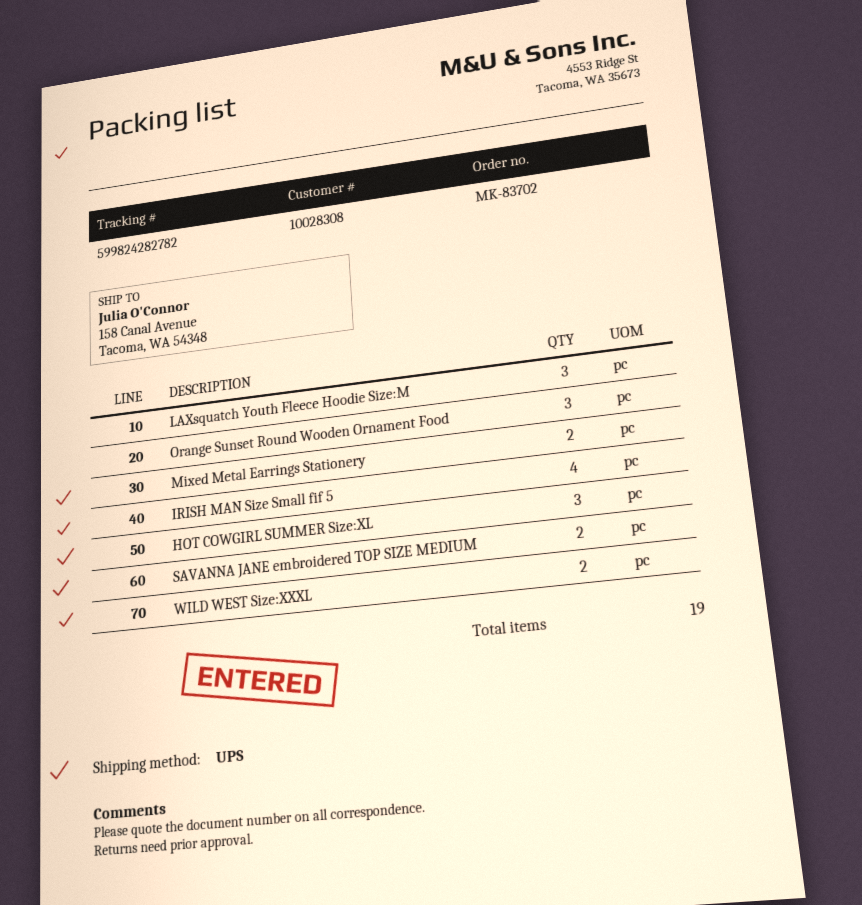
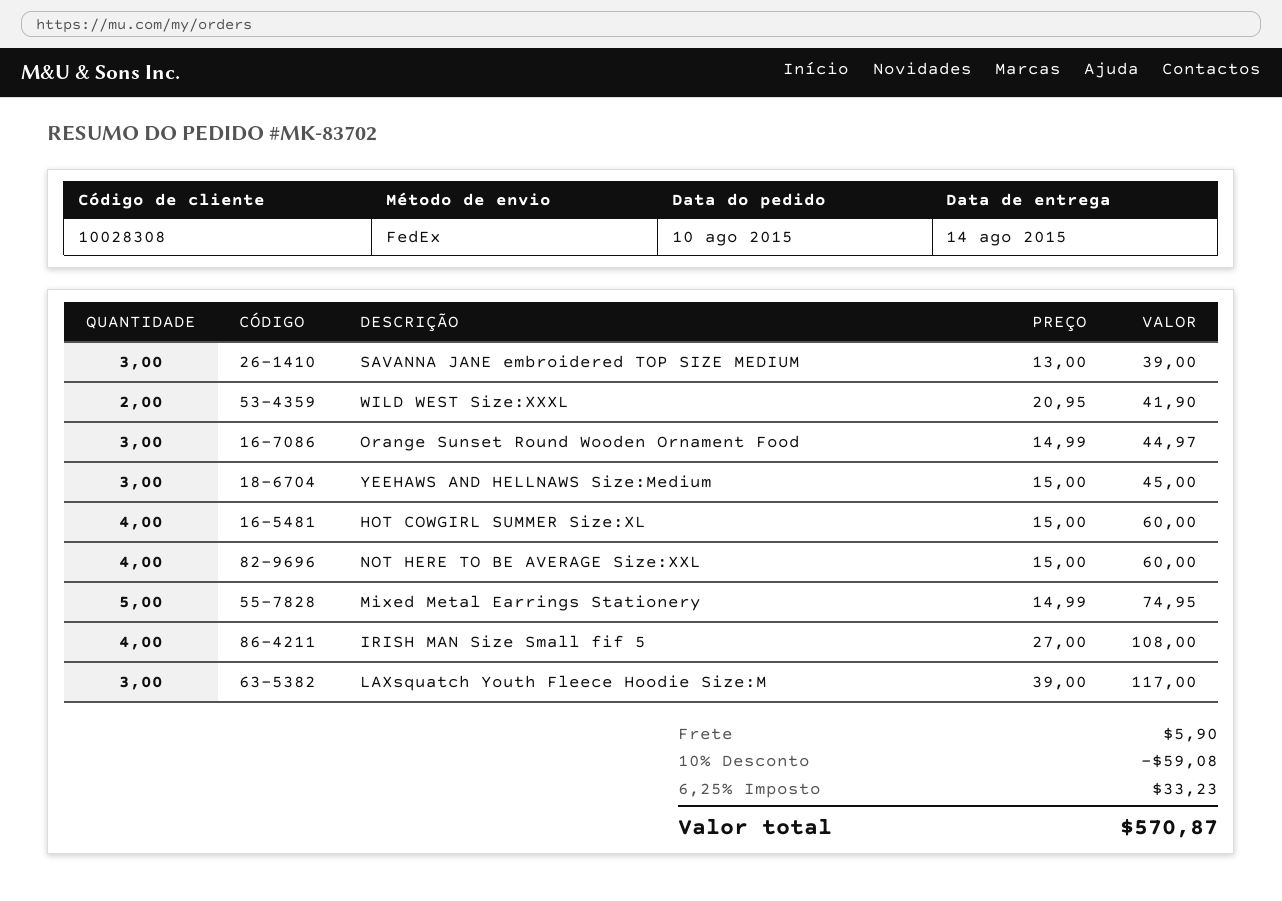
shipping method: UPS -> FedEx
Mixed Metal Earrings Stationery: 2 -> 5
HOT COWGIRL SUMMER Size:XL: 3 -> 4
SAVANNA JANE embroidered TOP SIZE MEDIUM: 2 -> 3
YEEHAWS AND HELLNAWS Size:Medium: none -> 3
NOT HERE TO BE AVERAGE Size:XXL: none -> 4

